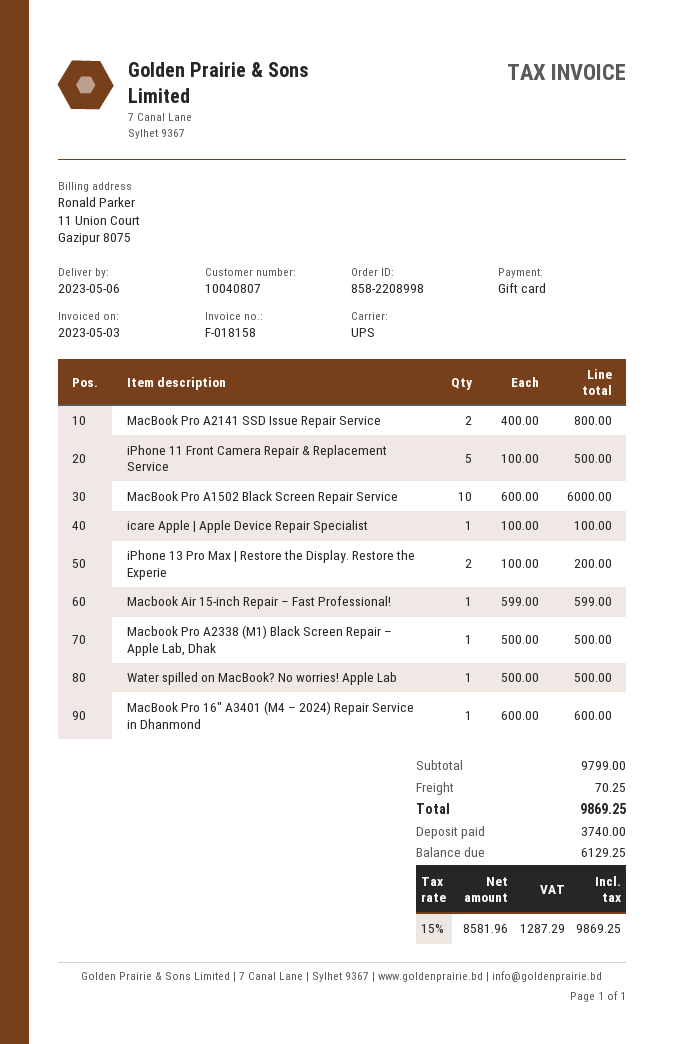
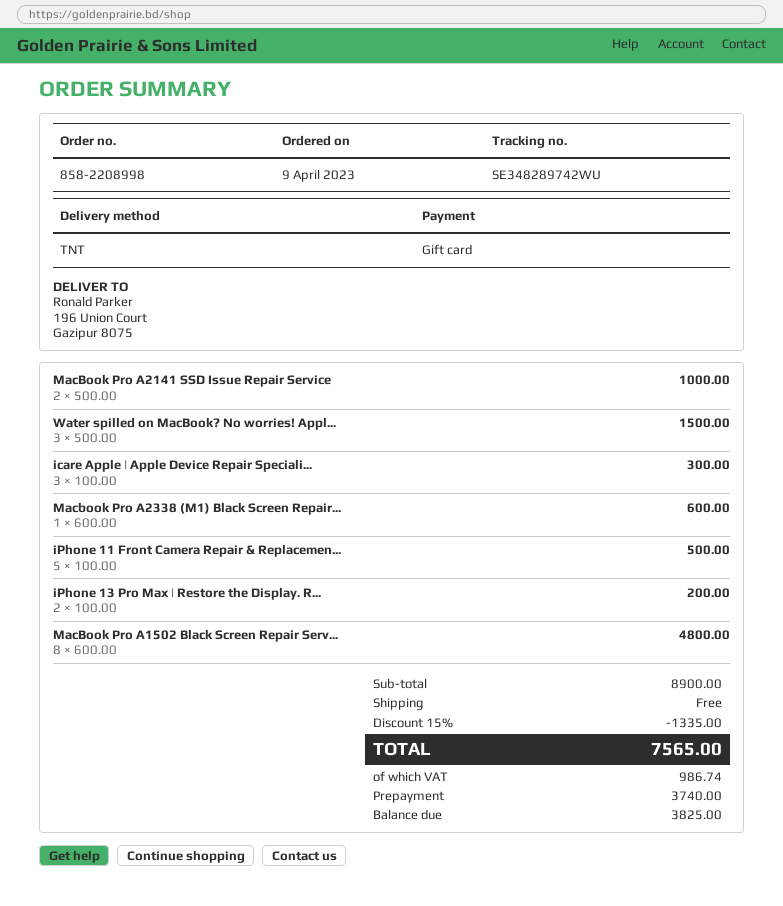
shipping method: UPS -> TNT
MacBook Pro A2141 SSD Issue Repair Service: 2 x 400.00 = 800.00 -> 2 x 500.00 = 1000.00
MacBook Pro A1502 Black Screen Repair Service: 10 x 600.00 = 6000.00 -> 8 x 600.00 = 4800.00
icare Apple | Apple Device Repair Specialist: 1 x 100.00 = 100.00 -> 3 x 100.00 = 300.00
Macbook Air 15-inch Repair – Fast Professional!: 1 x 599.00 = 599.00 -> none
Macbook Pro A2338 (M1) Black Screen Repair – Apple Lab, Dhak: 1 x 500.00 = 500.00 -> 1 x 600.00 = 600.00
Water spilled on MacBook? No worries! Apple Lab: 1 x 500.00 = 500.00 -> 3 x 500.00 = 1500.00
MacBook Pro 16" A3401 (M4 – 2024) Repair Service in Dhanmond: 1 x 600.00 = 600.00 -> none
subtotal: 9799.00 -> 8900.00
discount: none -> 15% = 1335.00
shipping: 70.25 -> 0.00
tax: 1287.29 -> 986.74
total: 9869.25 -> 7565.00
balance: 6129.25 -> 3825.00

